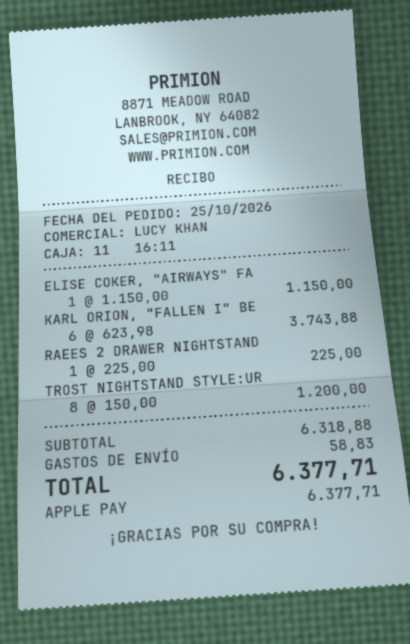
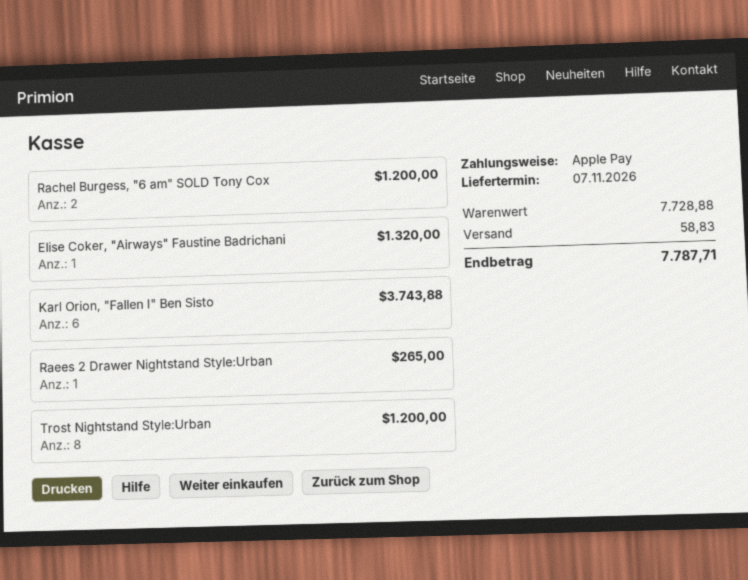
ELISE COKER, "AIRWAYS" FA: 1 for 1150.00 -> 1 for 1320.00
RAEES 2 DRAWER NIGHTSTAND: 1 for 225.00 -> 1 for 265.00
Rachel Burgess, "6 am" SOLD Tony Cox: none -> 2 for 1200.00
subtotal: 6318.88 -> 7728.88
total: 6377.71 -> 7787.71

